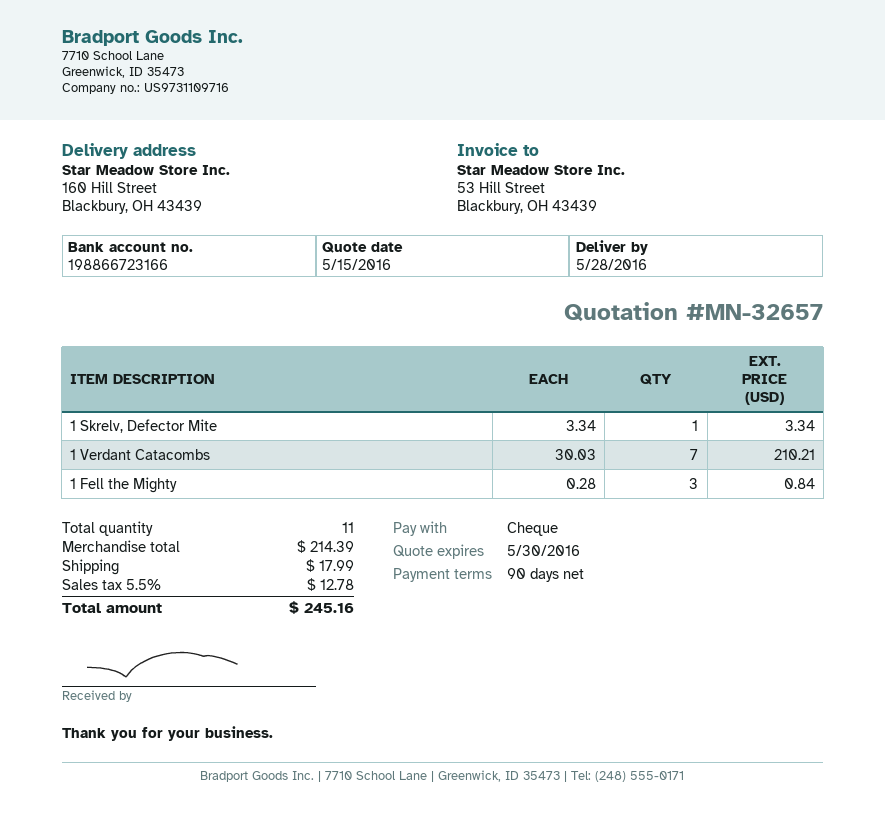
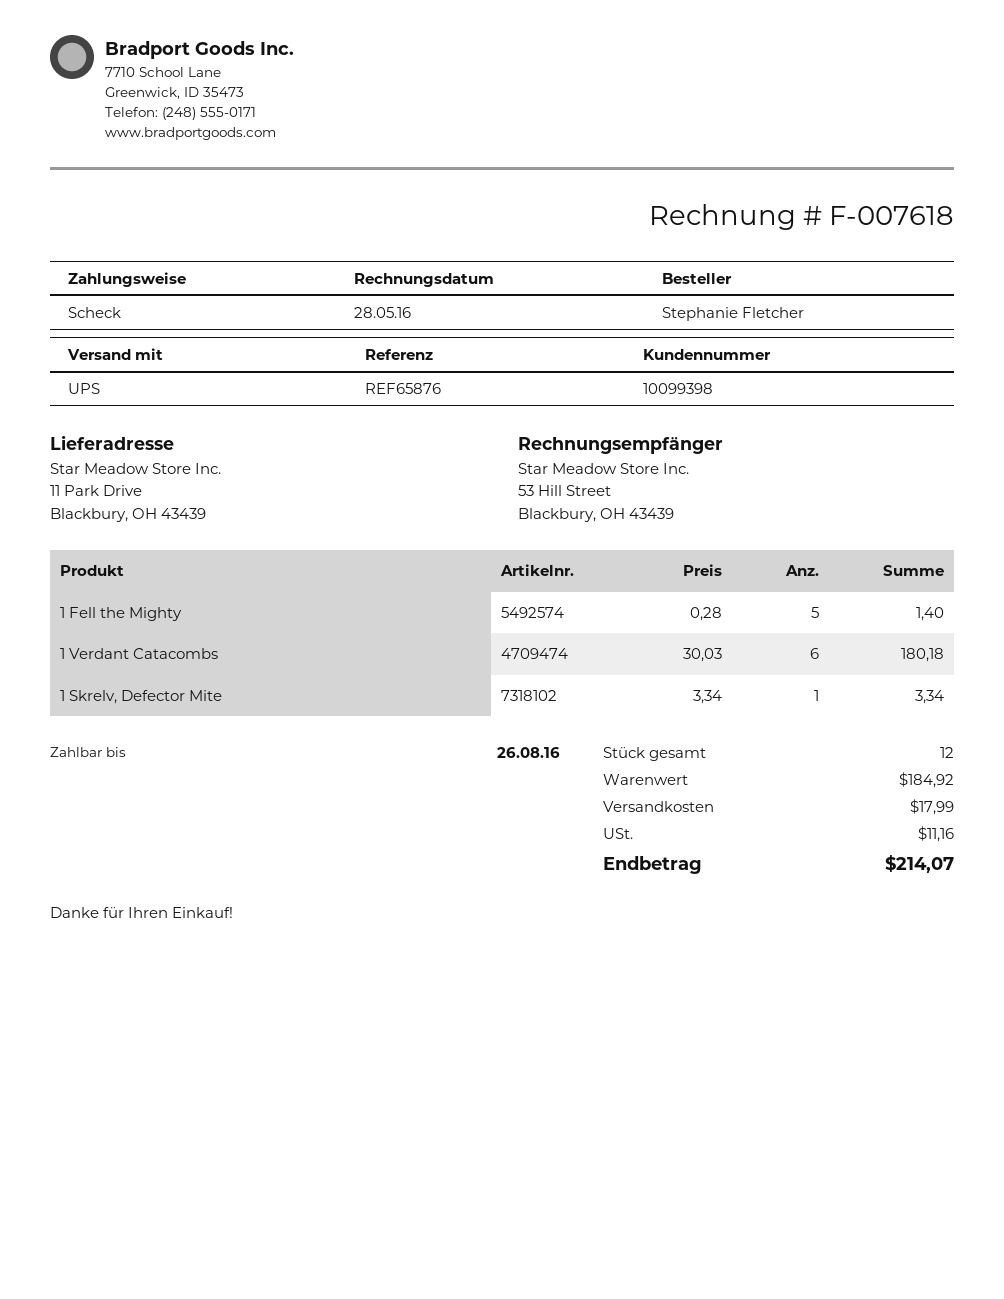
ship to: 160 Hill Street, Blackbury, OH 43439 -> 11 Park Drive, Blackbury, OH 43439
1 Verdant Catacombs: 7 x 30.03 = 210.21 -> 6 x 30.03 = 180.18
1 Fell the Mighty: 3 x 0.28 = 0.84 -> 5 x 0.28 = 1.40
total quantity: 11 -> 12
subtotal: 214.39 -> 184.92
tax: 12.78 -> 11.16
total: 245.16 -> 214.07

